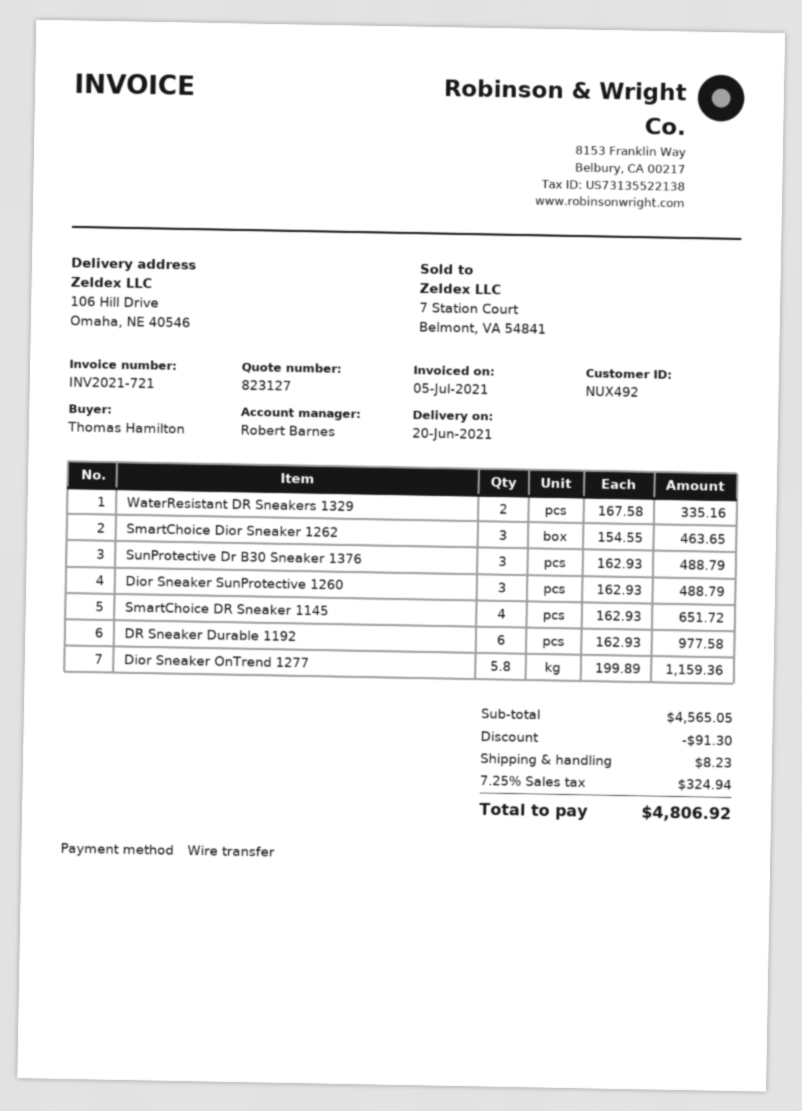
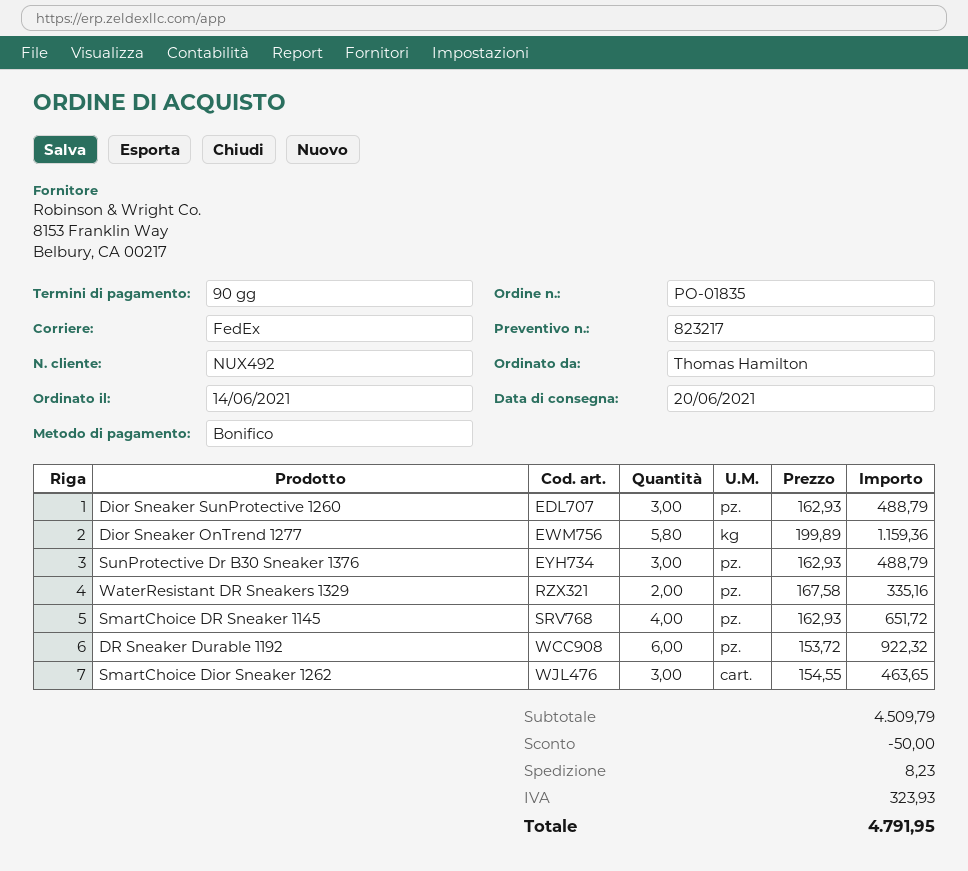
quote number: 823127 -> 823217
DR Sneaker Durable 1192: 6 x 162.93 = 977.58 -> 6 x 153.72 = 922.32
subtotal: 4565.05 -> 4509.79
discount: 91.30 -> 50.00
tax: 324.94 -> 323.93
total: 4806.92 -> 4791.95

